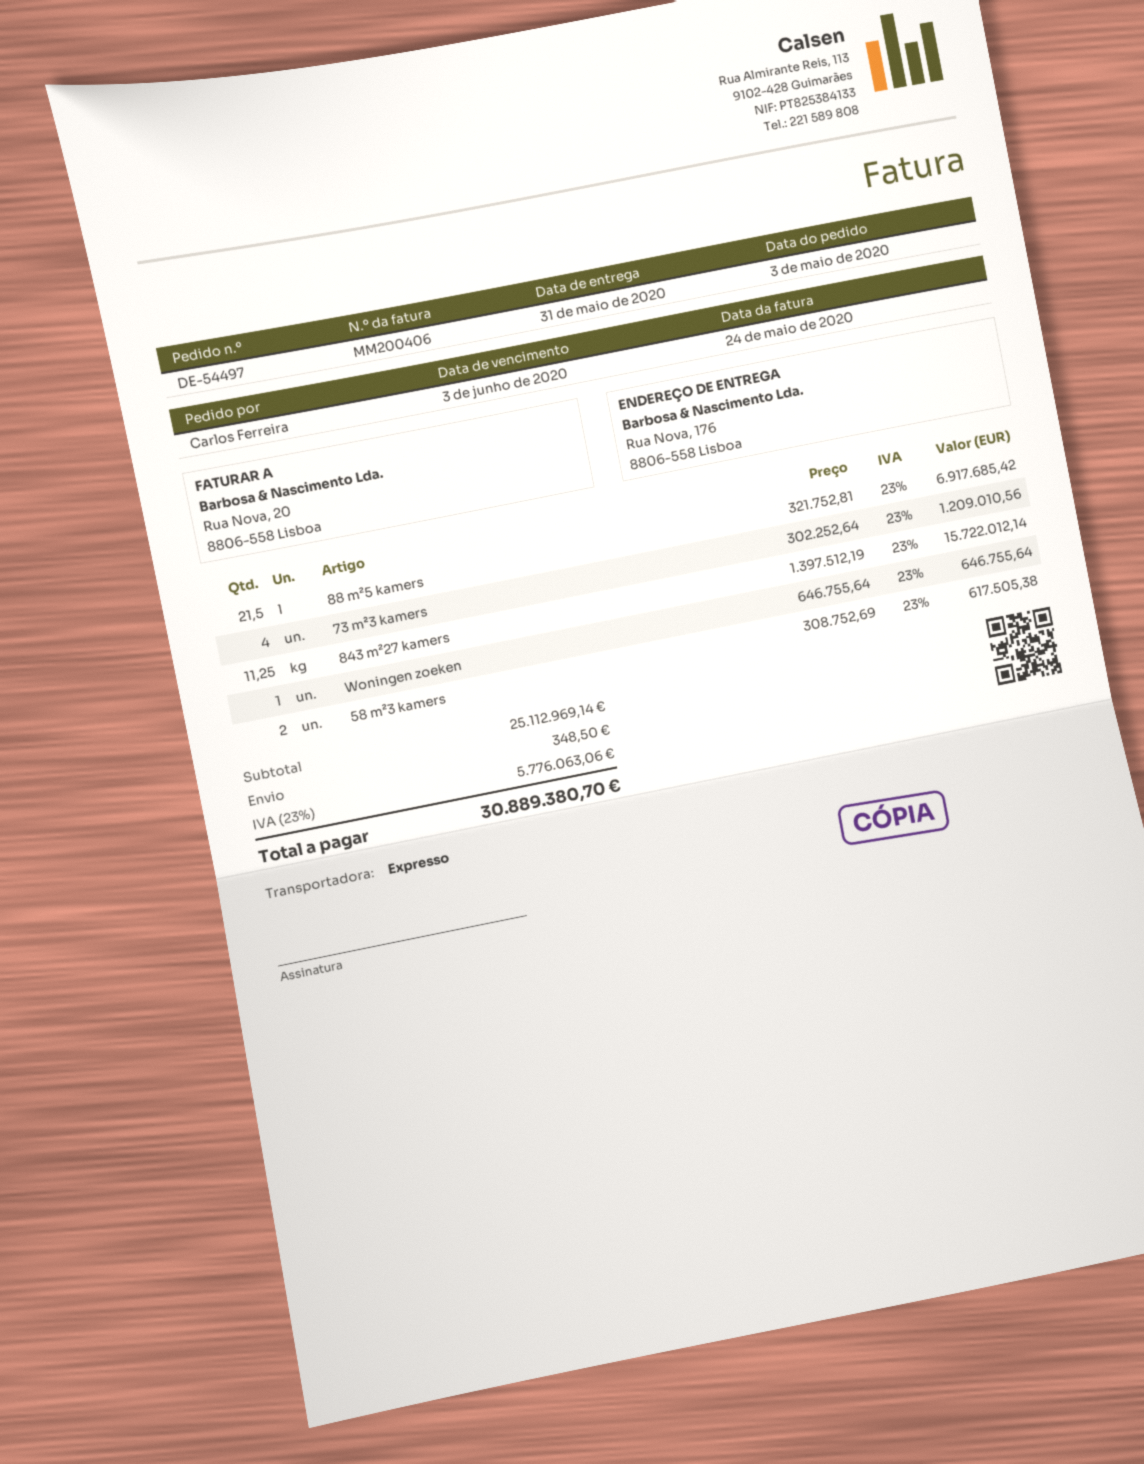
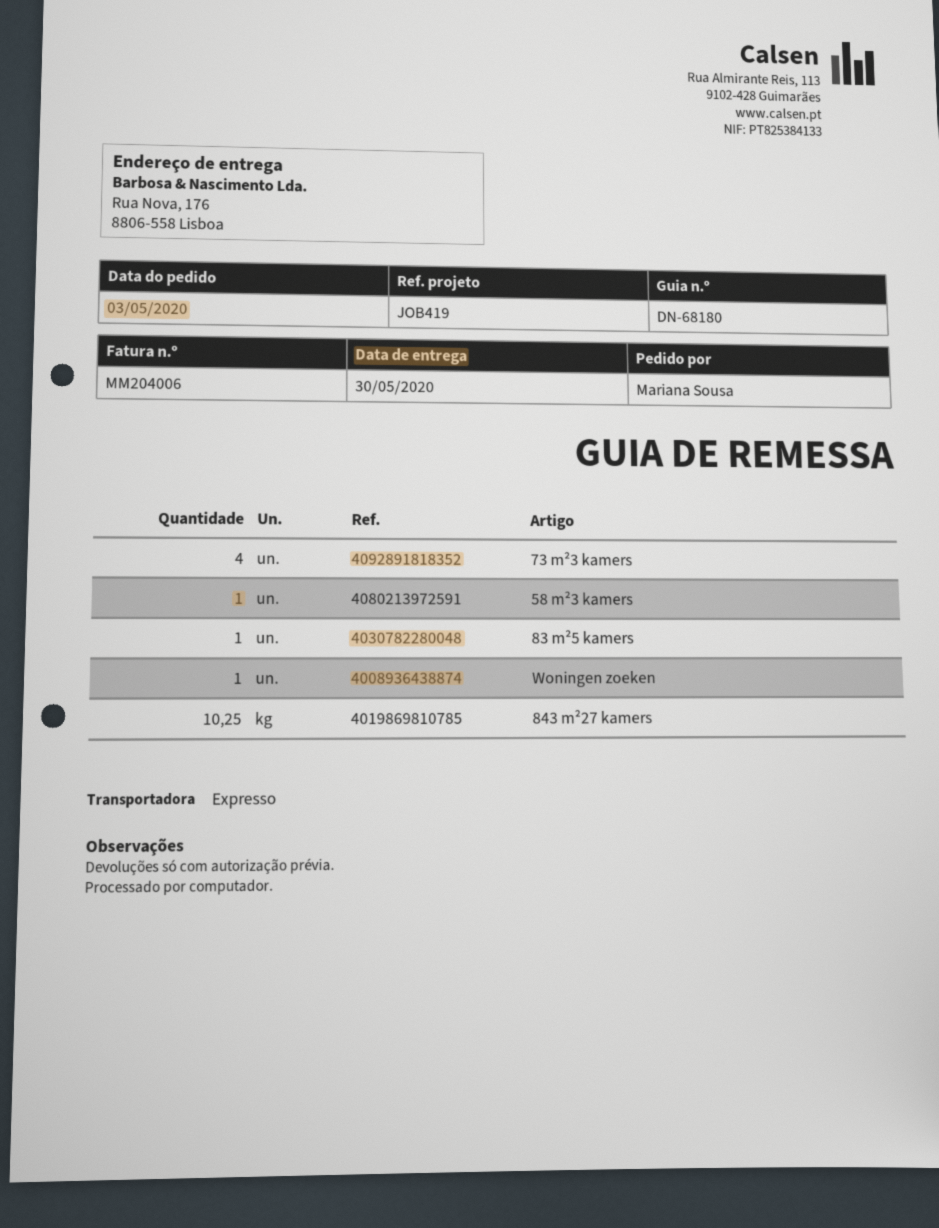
delivery date: 2020-05-31 -> 2020-05-30
invoice number: MM200406 -> MM204006
ordered by: Carlos Ferreira -> Mariana Sousa
88 m²5 kamers: 21.5 -> none
843 m²27 kamers: 11.25 -> 10.25
58 m²3 kamers: 2 -> 1
83 m²5 kamers: none -> 1

